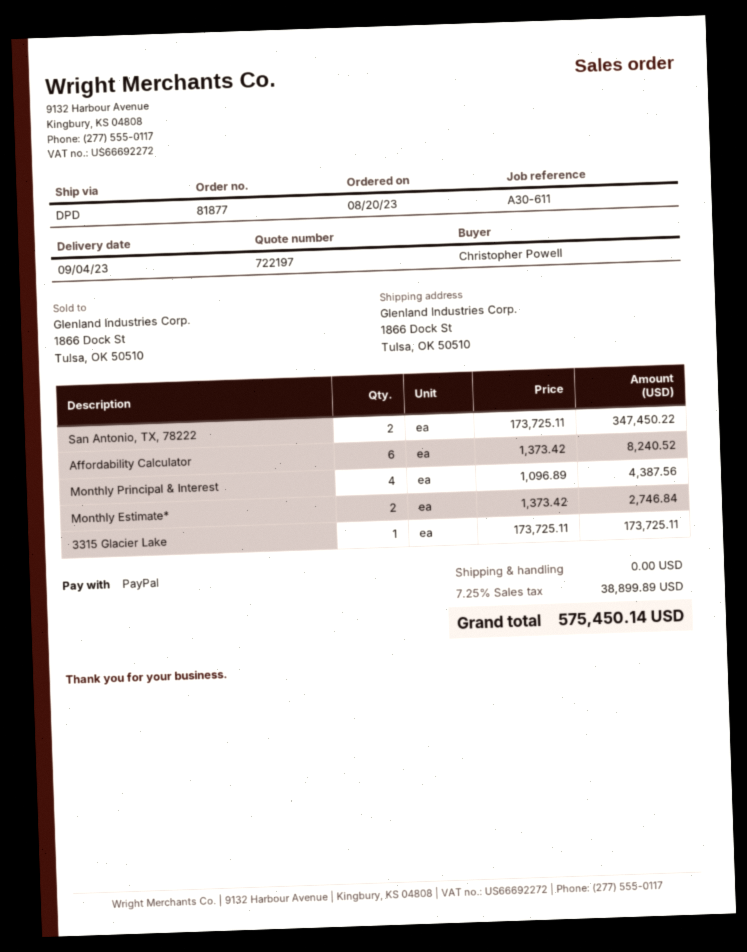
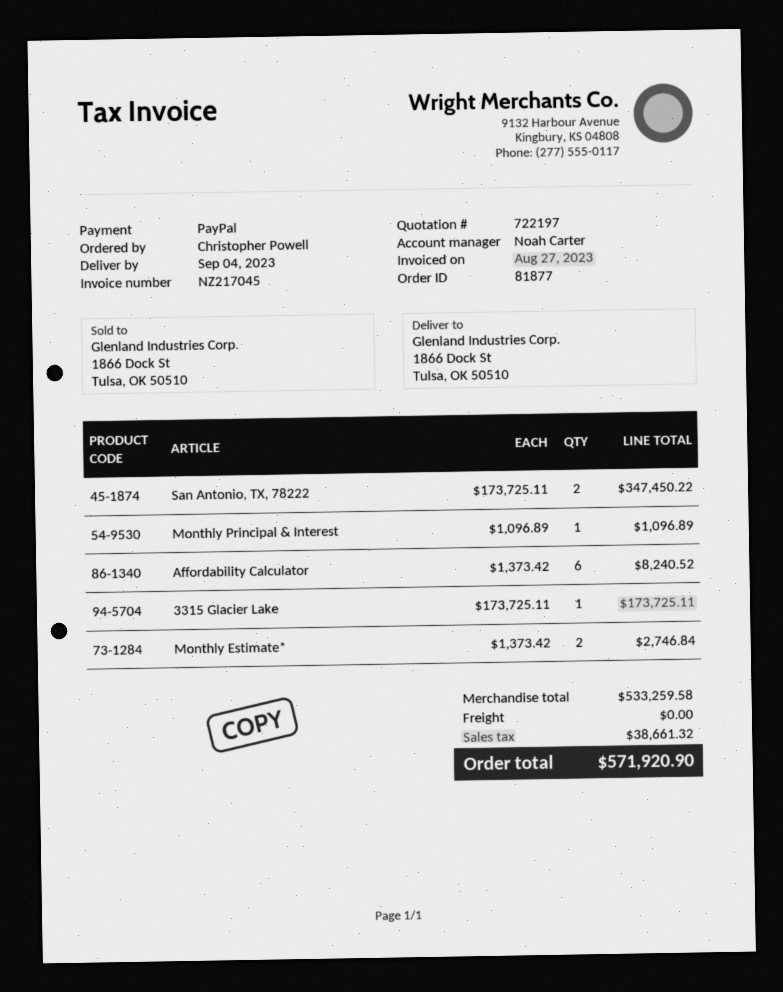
Monthly Principal & Interest: 4 x 1096.89 = 4387.56 -> 1 x 1096.89 = 1096.89
tax: 38899.89 -> 38661.32
total: 575450.14 -> 571920.90

